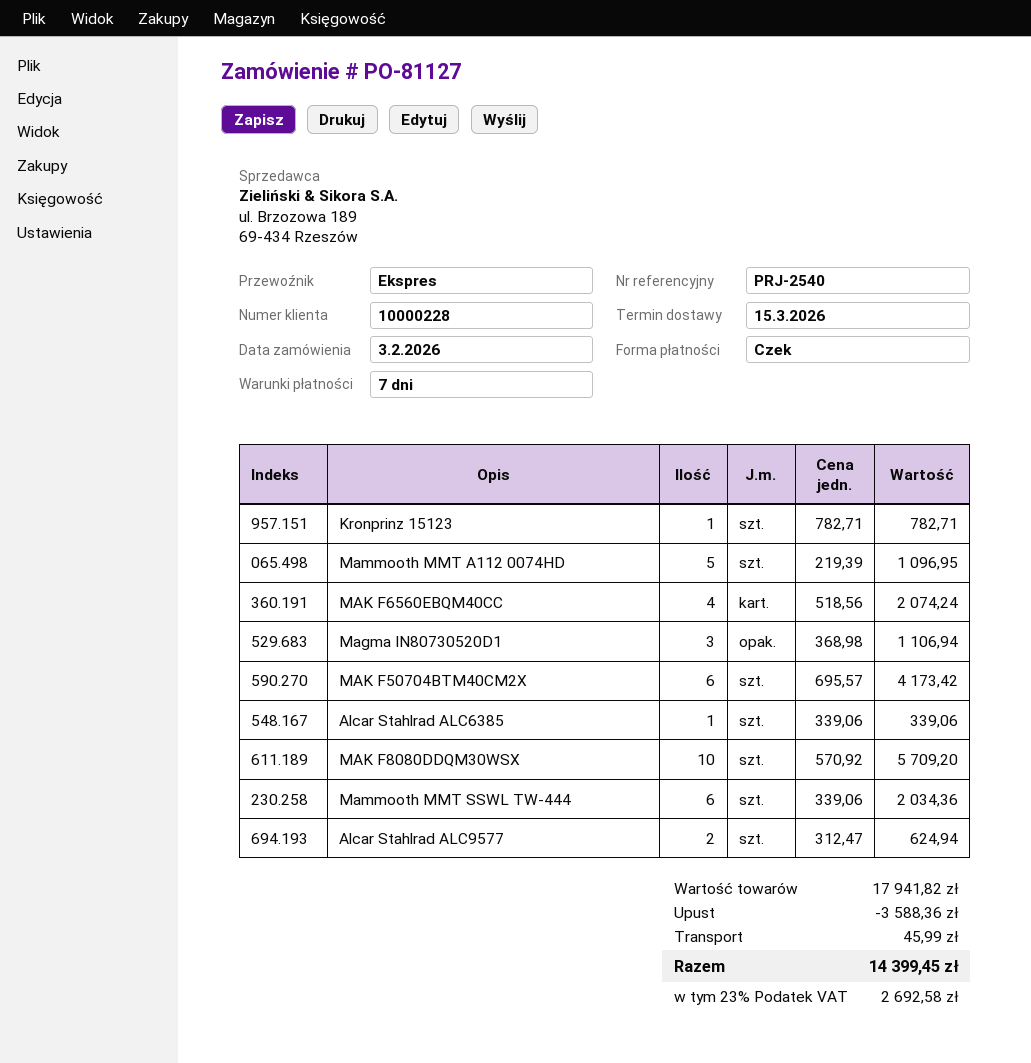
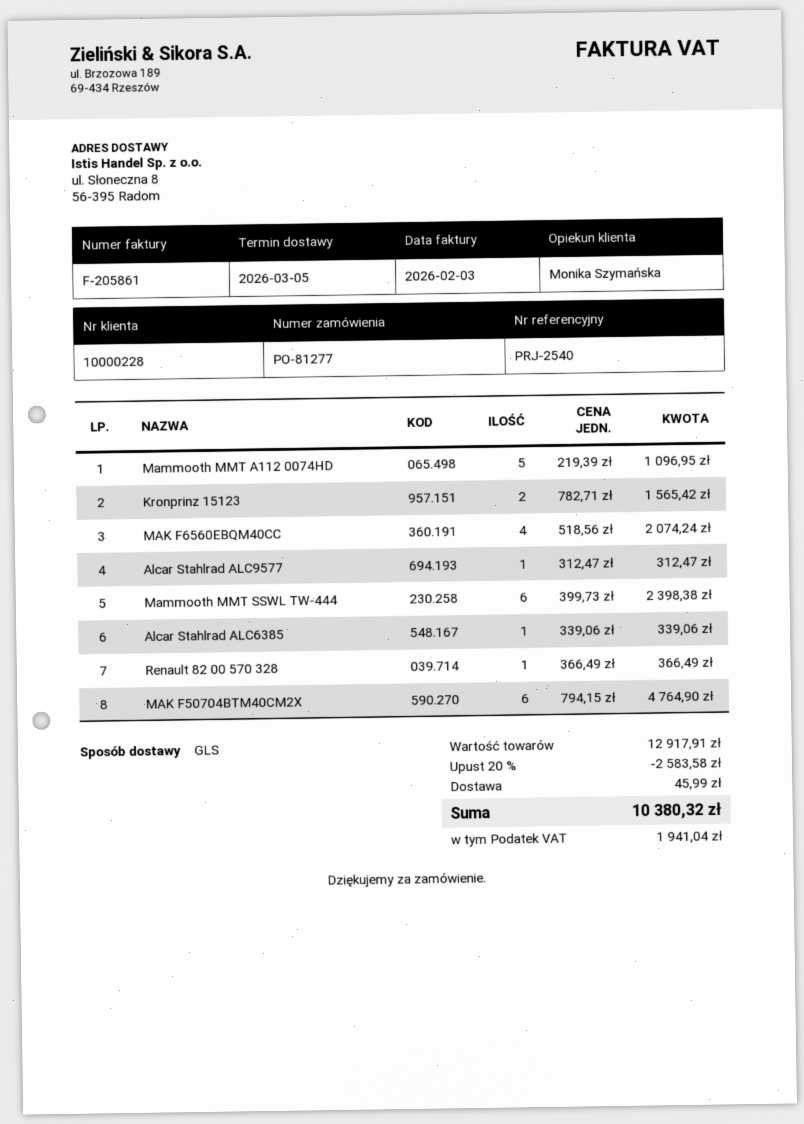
order number: PO-81127 -> PO-81277
delivery date: 2026-03-15 -> 2026-03-05
shipping method: express -> GLS
Kronprinz 15123: 1 x 782.71 = 782.71 -> 2 x 782.71 = 1565.42
Magma IN80730520D1: 3 x 368.98 = 1106.94 -> none
MAK F50704BTM40CM2X: 6 x 695.57 = 4173.42 -> 6 x 794.15 = 4764.90
MAK F8080DDQM30WSX: 10 x 570.92 = 5709.20 -> none
Mammooth MMT SSWL TW-444: 6 x 339.06 = 2034.36 -> 6 x 399.73 = 2398.38
Alcar Stahlrad ALC9577: 2 x 312.47 = 624.94 -> 1 x 312.47 = 312.47
Renault 82 00 570 328: none -> 1 x 366.49 = 366.49
subtotal: 17941.82 -> 12917.91
discount: 3588.36 -> 2583.58
tax: 2692.58 -> 1941.04
total: 14399.45 -> 10380.32

